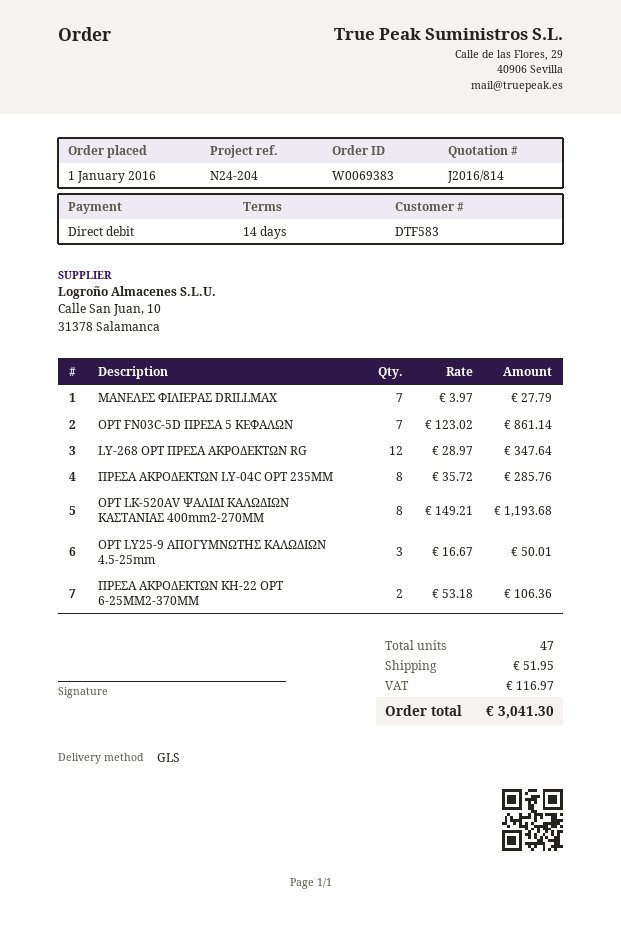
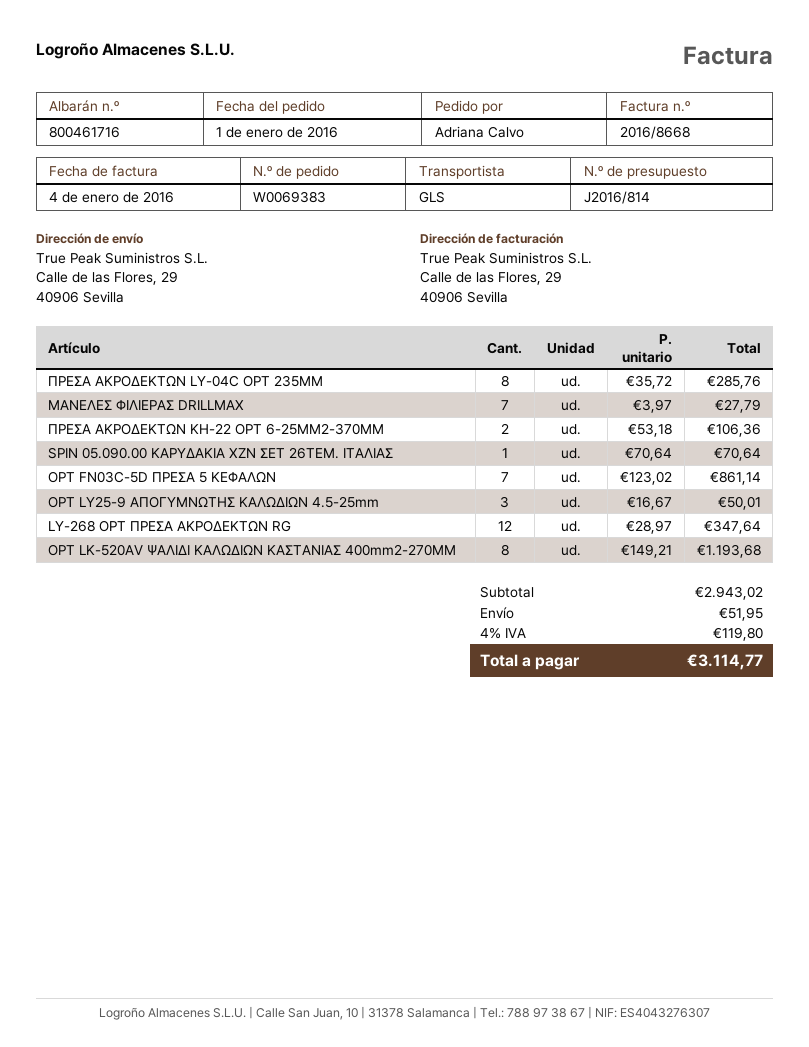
SPIN 05.090.00 ΚΑΡΥΔΑΚΙΑ ΧΖΝ ΣΕΤ 26ΤΕΜ. ΙΤΑΛΙΑΣ: none -> 1 x 70.64 = 70.64
tax: 116.97 -> 119.80
total: 3041.30 -> 3114.77

